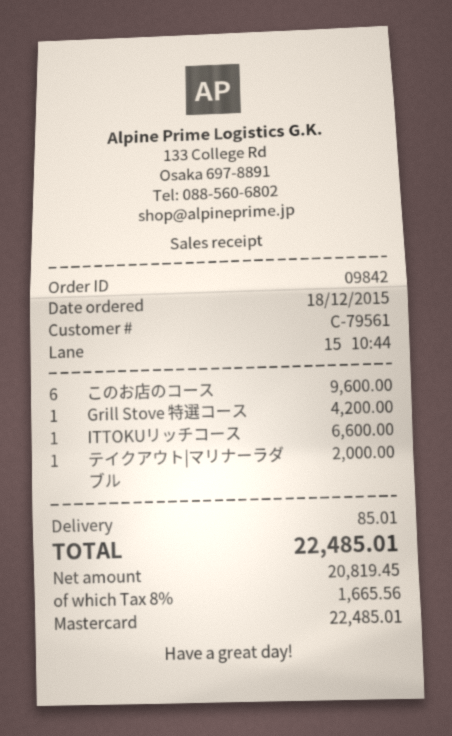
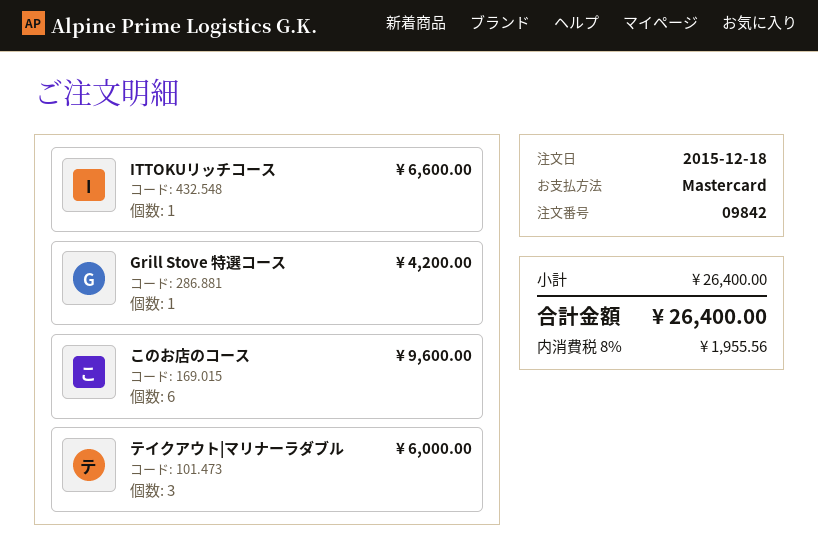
テイクアウト|マリナーラダブル: 1 for 2000.00 -> 3 for 6000.00
shipping: 85.01 -> none
tax: 8% = 1665.56 -> 8% = 1955.56
total: 22485.01 -> 26400.00

